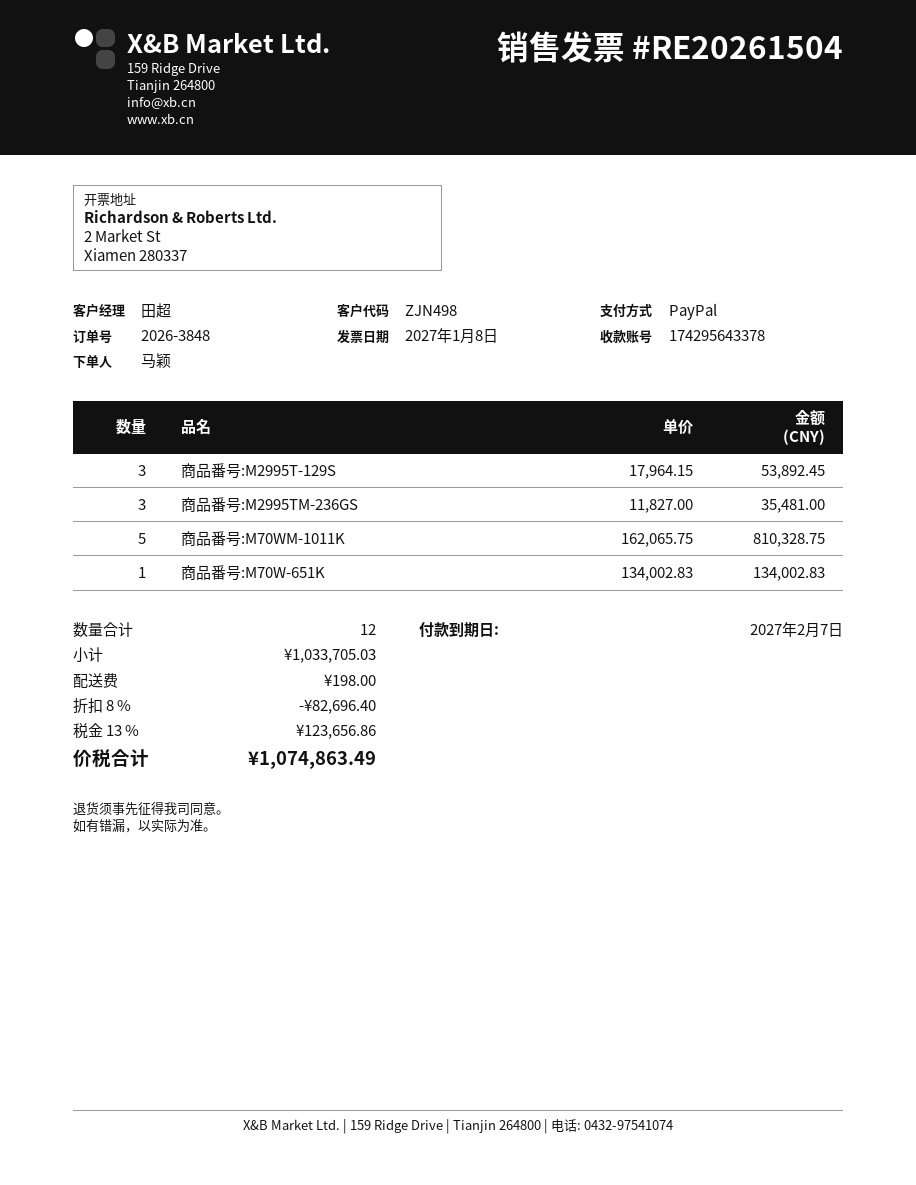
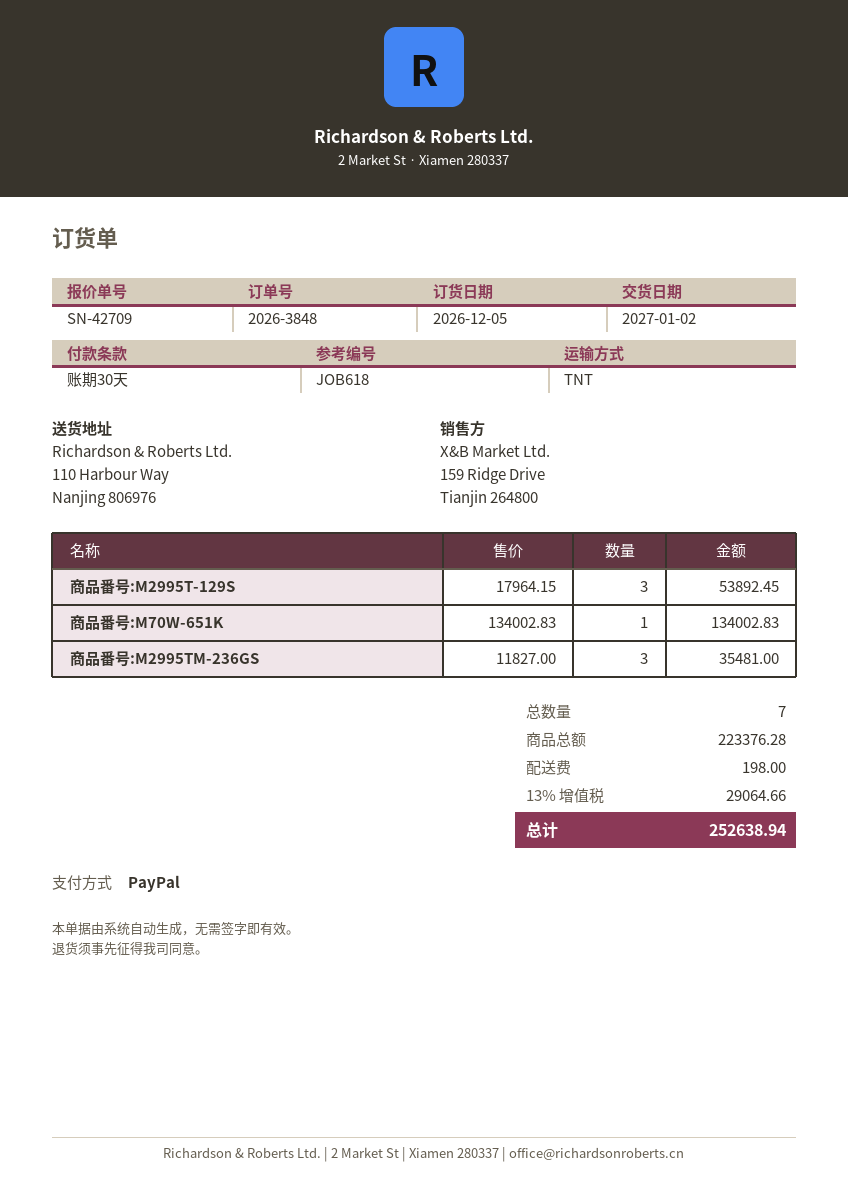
商品番号:M70WM-1011K: 5 x 162065.75 = 810328.75 -> none
total quantity: 12 -> 7
subtotal: 1033705.03 -> 223376.28
discount: 8% = 82696.40 -> none
tax: 13% = 123656.86 -> 13% = 29064.66
total: 1074863.49 -> 252638.94

